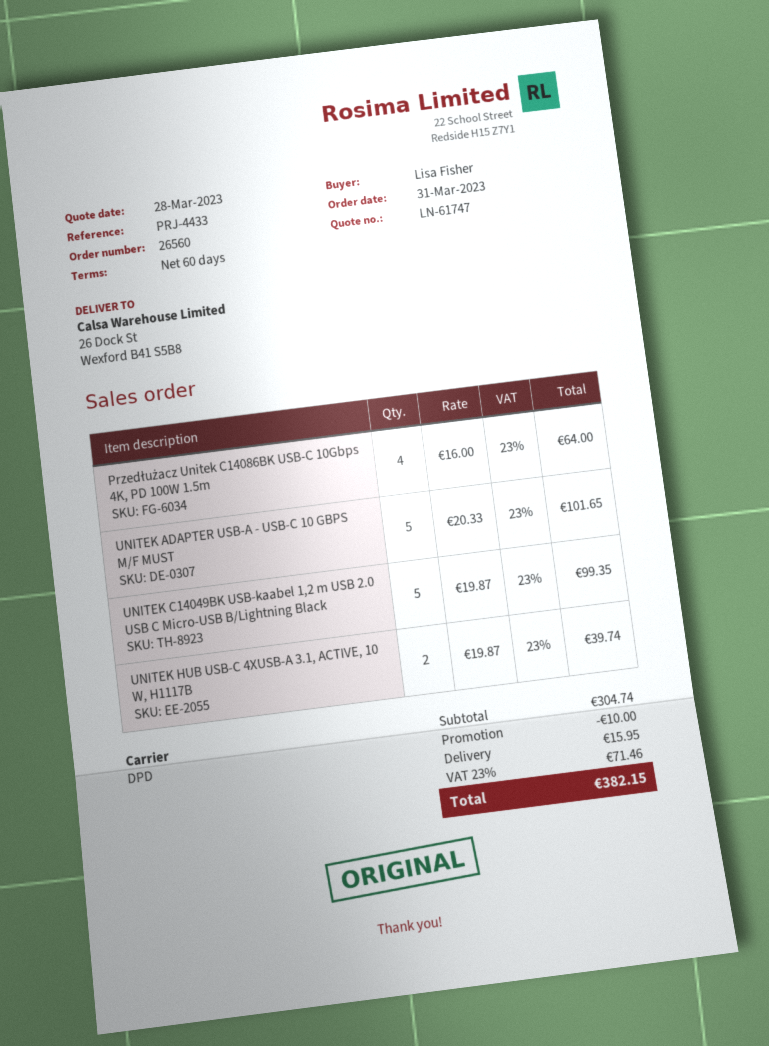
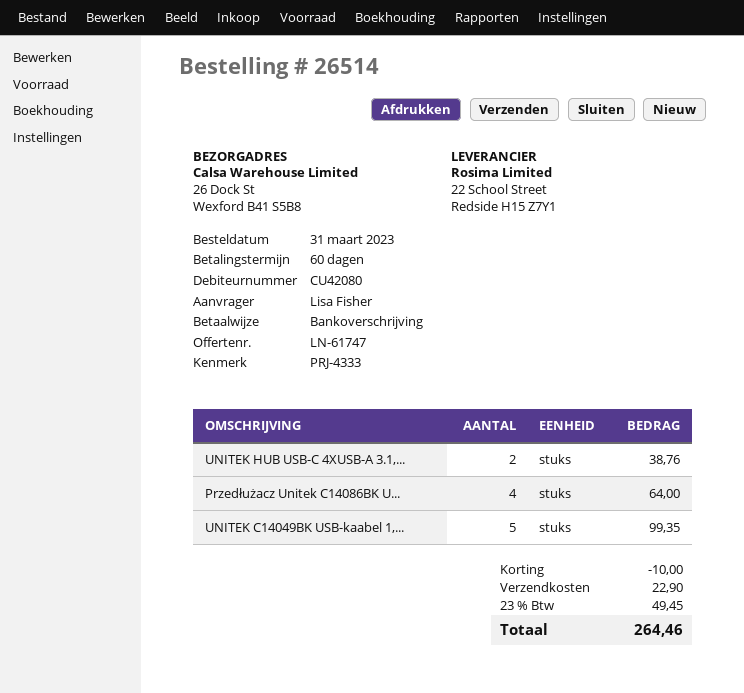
order number: 26560 -> 26514
reference: PRJ-4433 -> PRJ-4333
UNITEK ADAPTER USB-A - USB-C 10 GBPS M/F MUST: 5 for 101.65 -> none
UNITEK HUB USB-C 4XUSB-A 3.1, ACTIVE, 10 W, H1117B: 2 for 39.74 -> 2 for 38.76
shipping: 15.95 -> 22.90
tax: 23% = 71.46 -> 23% = 49.45
total: 382.15 -> 264.46

